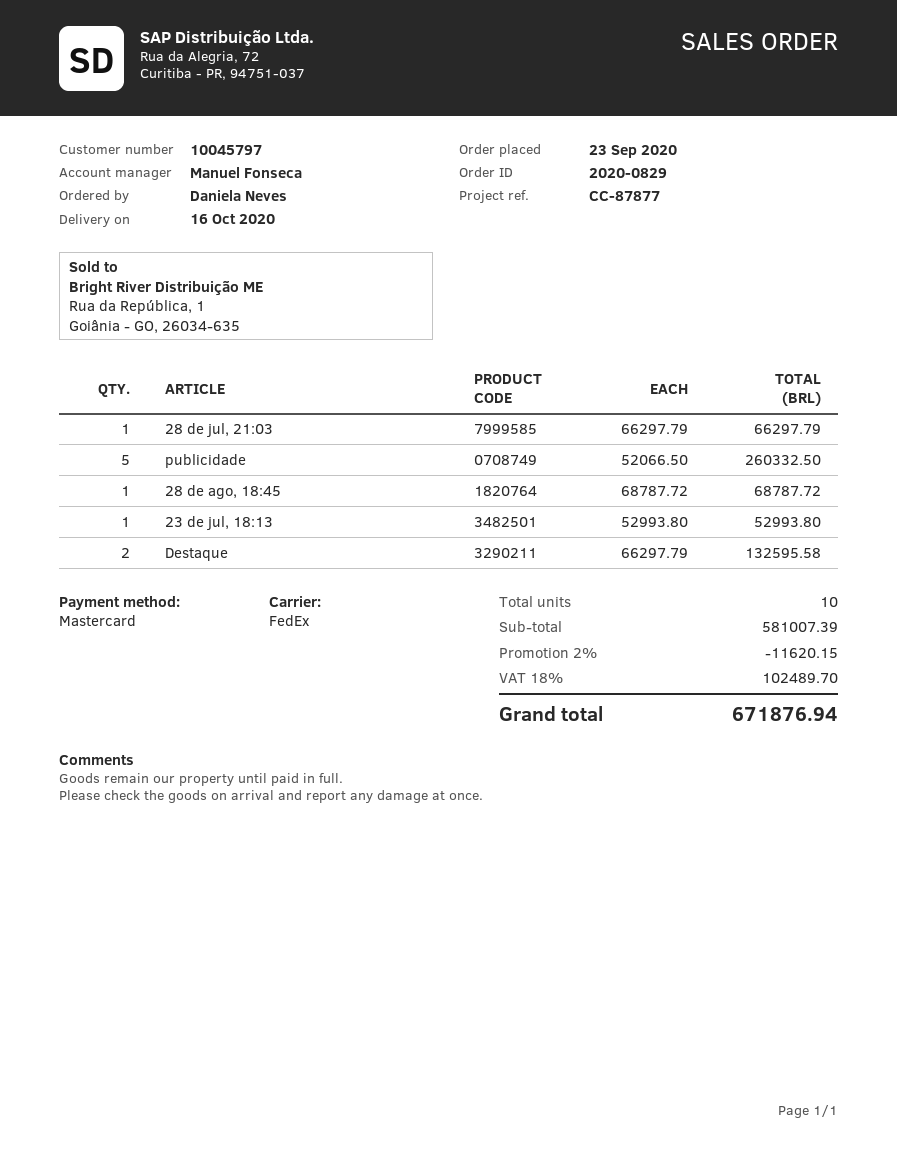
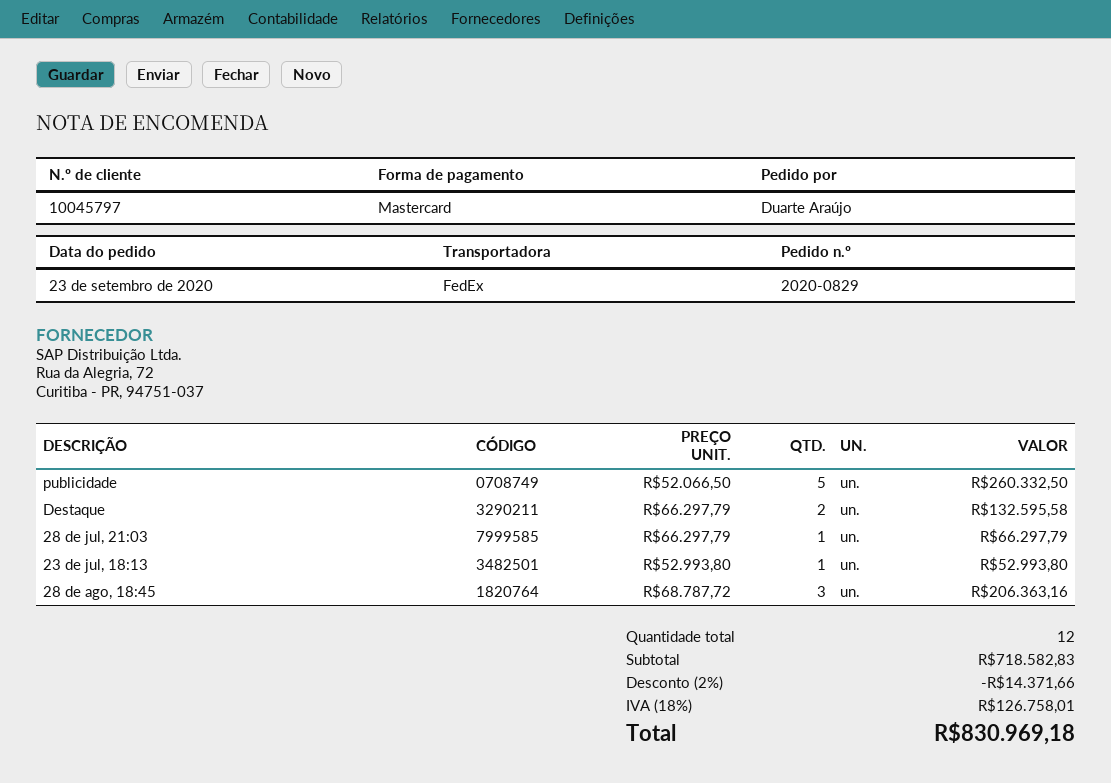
ordered by: Daniela Neves -> Duarte Araújo
28 de ago, 18:45: 1 x 68787.72 = 68787.72 -> 3 x 68787.72 = 206363.16
total quantity: 10 -> 12
subtotal: 581007.39 -> 718582.83
discount: 2% = 11620.15 -> 2% = 14371.66
tax: 18% = 102489.70 -> 18% = 126758.01
total: 671876.94 -> 830969.18

